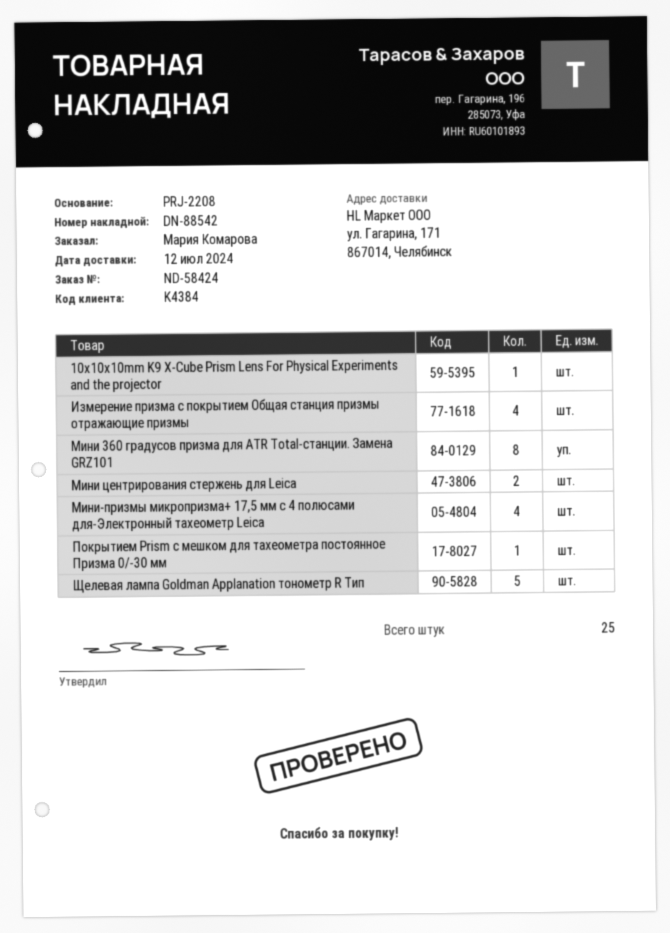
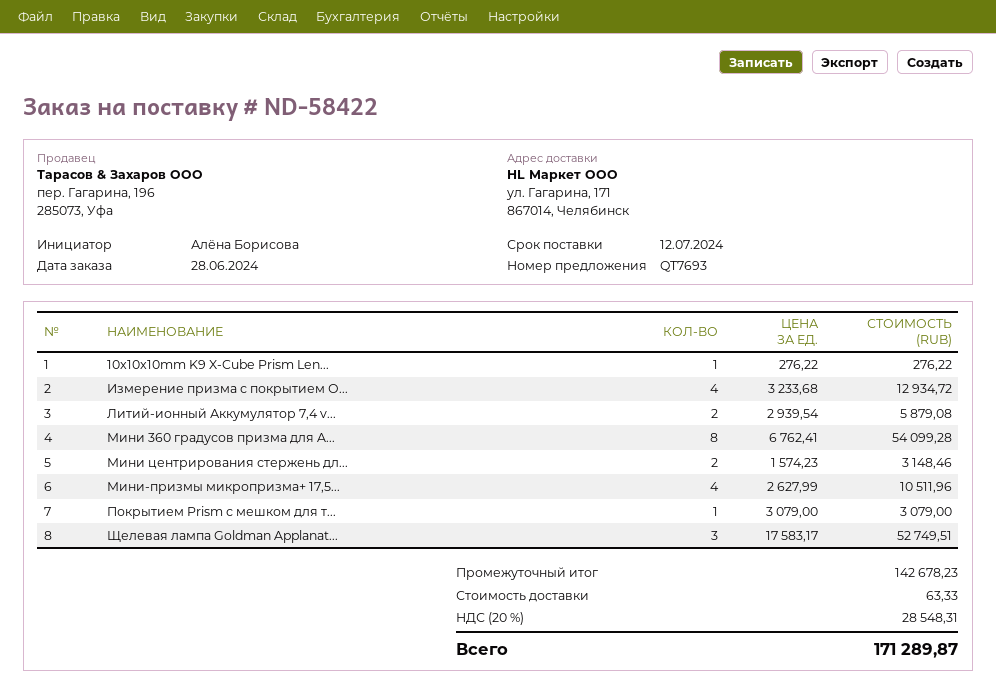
order number: ND-58424 -> ND-58422
ordered by: Мария Комарова -> Алёна Борисова
Щелевая лампа Goldman Applanation тонометр R Тип: 5 -> 3
Литий-ионный Аккумулятор 7,4 v...: none -> 2

